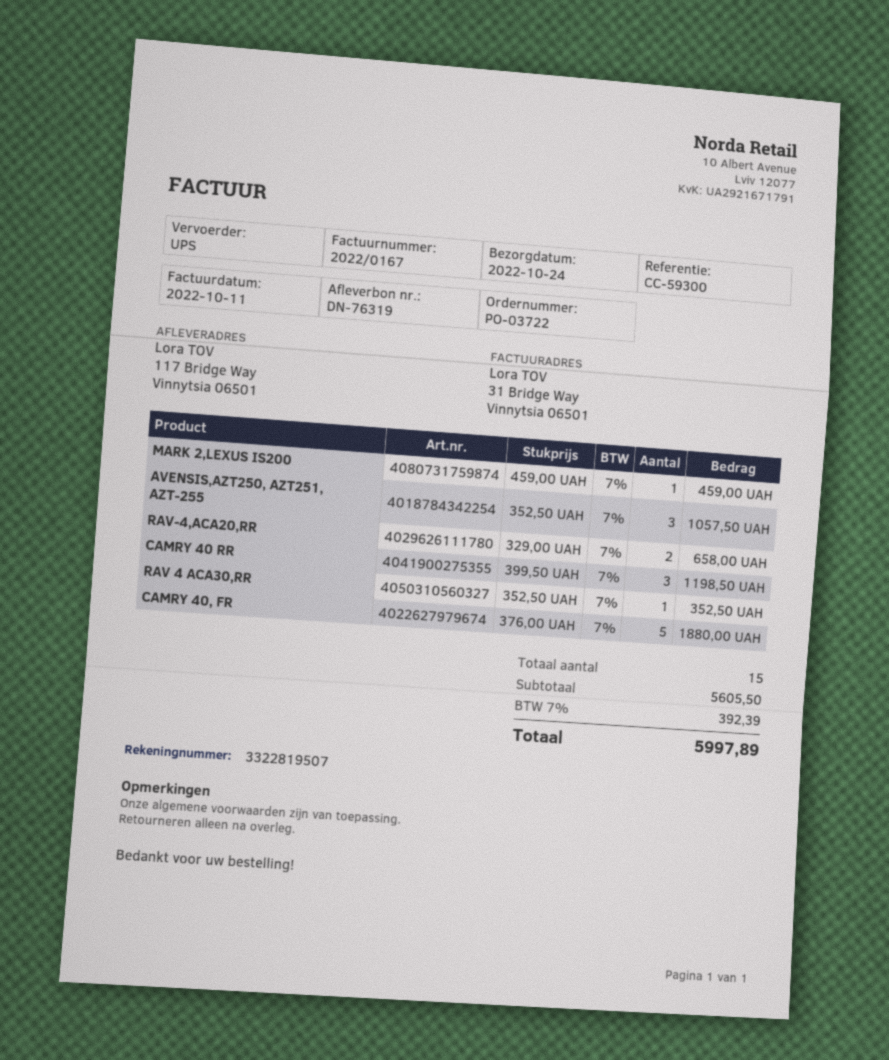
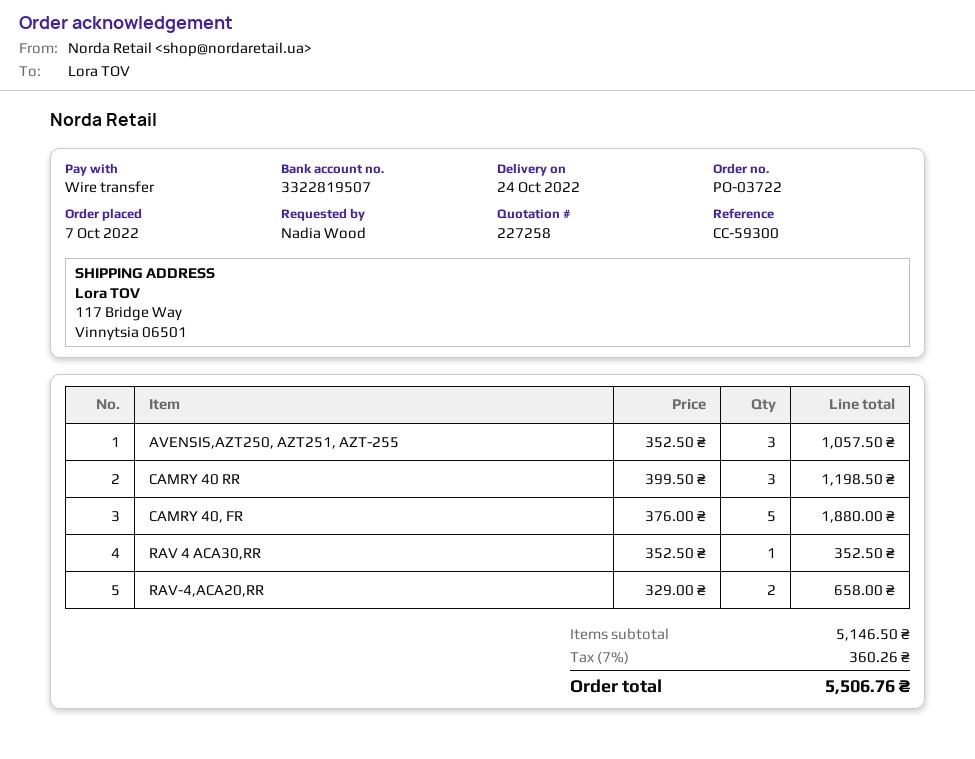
MARK 2,LEXUS IS200: 1 x 459.00 = 459.00 -> none
subtotal: 5605.50 -> 5146.50
tax: 7% = 392.39 -> 7% = 360.26
total: 5997.89 -> 5506.76

